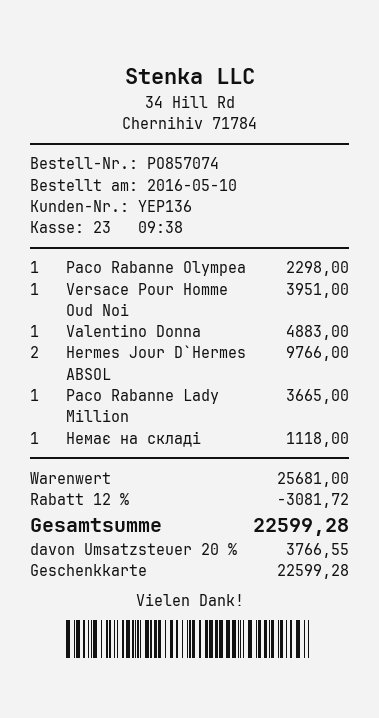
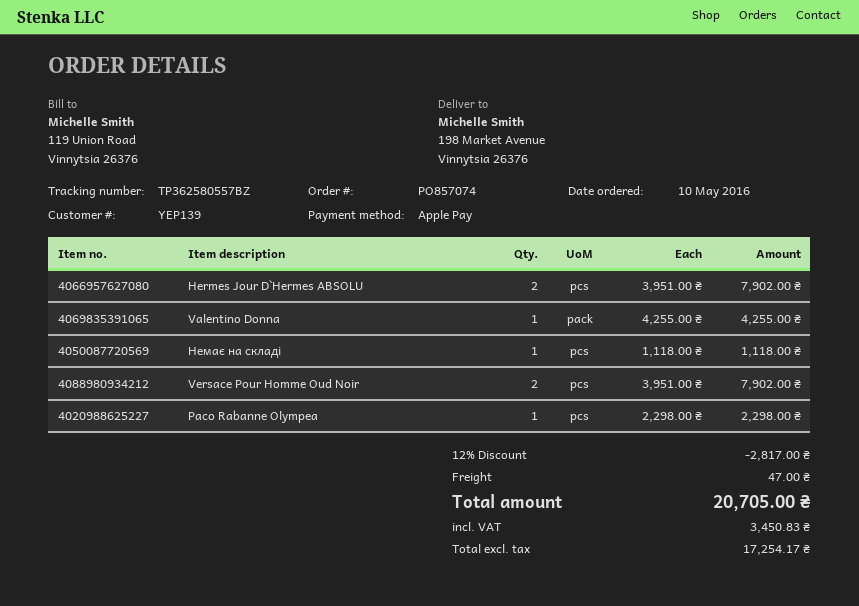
customer number: YEP136 -> YEP139
payment method: gift card -> Apple Pay
Versace Pour Homme Oud Noi: 1 for 3951.00 -> 2 for 7902.00
Valentino Donna: 1 for 4883.00 -> 1 for 4255.00
Hermes Jour D`Hermes ABSOL: 2 for 9766.00 -> 2 for 7902.00
Paco Rabanne Lady Million: 1 for 3665.00 -> none
discount: 12% = 3081.72 -> 12% = 2817.00
shipping: none -> 47.00
tax: 3766.55 -> 3450.83
total: 22599.28 -> 20705.00

